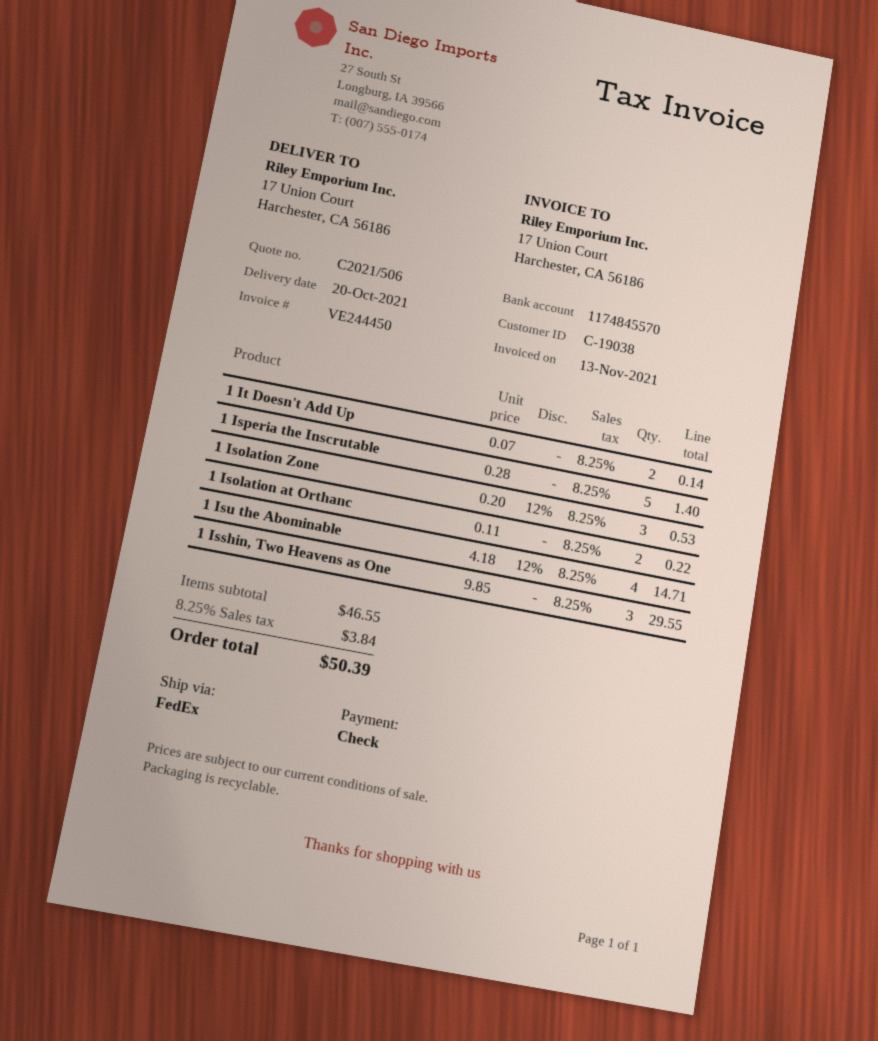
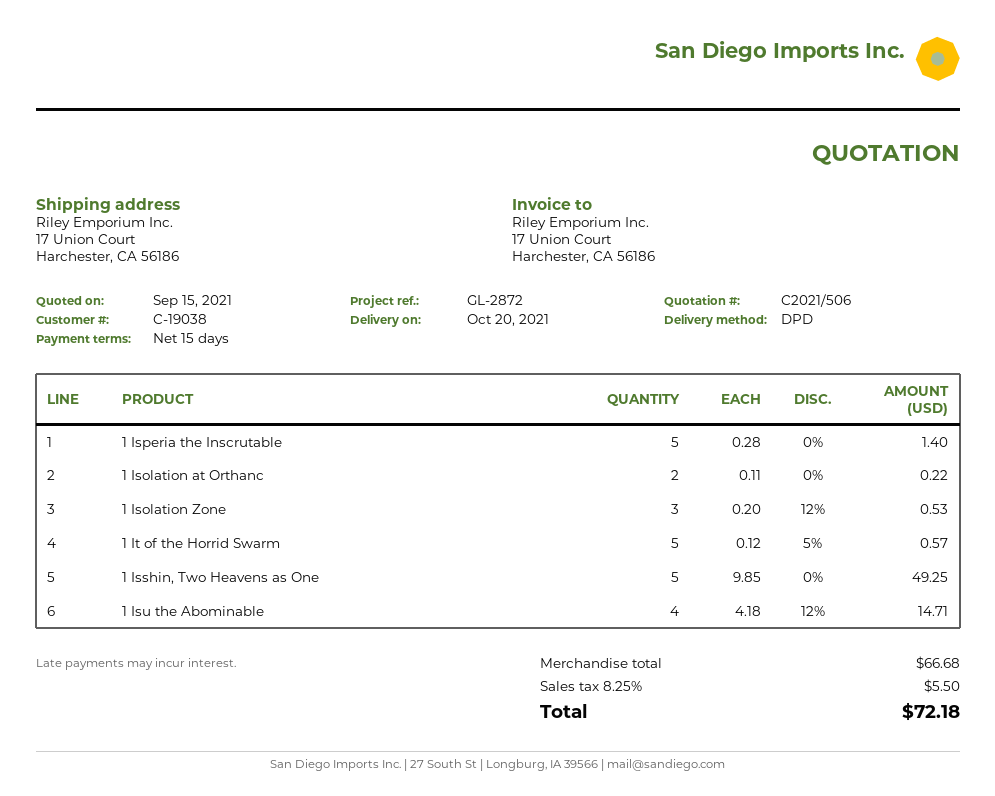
shipping method: FedEx -> DPD
1 It Doesn't Add Up: 2 x 0.07 = 0.14 -> none
1 Isshin, Two Heavens as One: 3 x 9.85 = 29.55 -> 5 x 9.85 = 49.25
1 It of the Horrid Swarm: none -> 5 x 0.12 - 5% = 0.57
subtotal: 46.55 -> 66.68
tax: 8.25% = 3.84 -> 8.25% = 5.50
total: 50.39 -> 72.18

